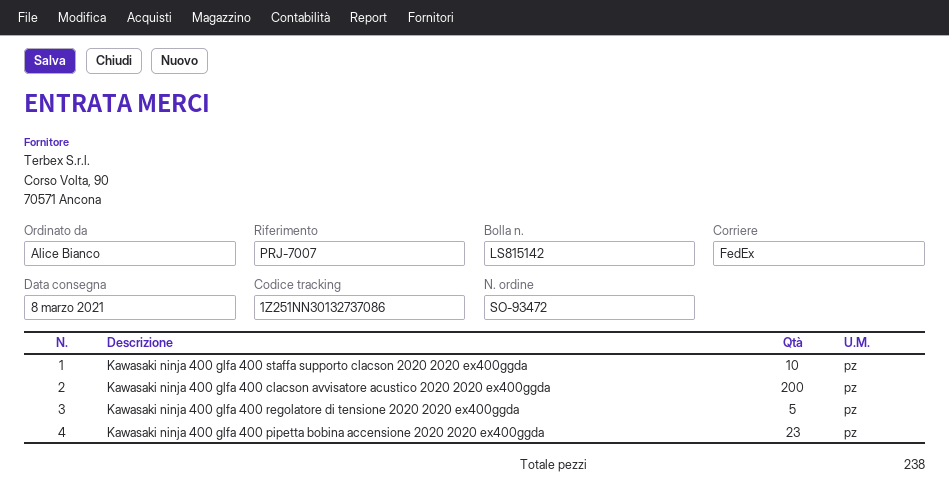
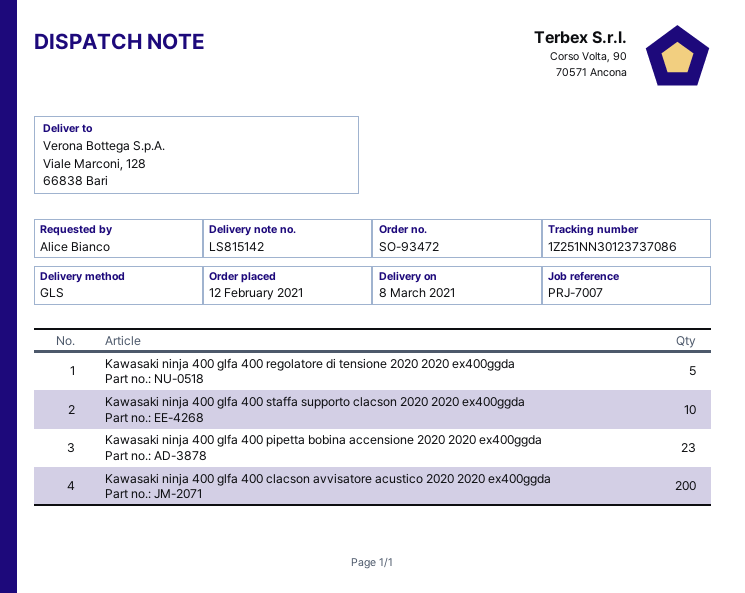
shipping method: FedEx -> GLS
tracking number: 1Z251NN30132737086 -> 1Z251NN30123737086

